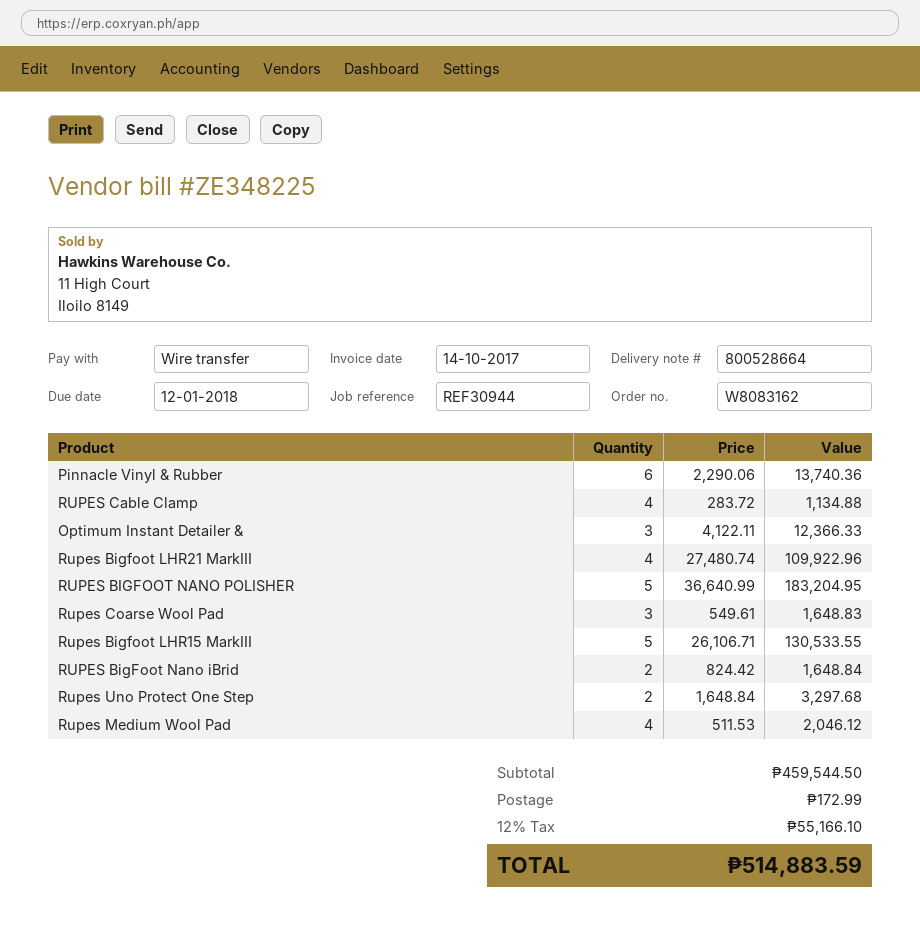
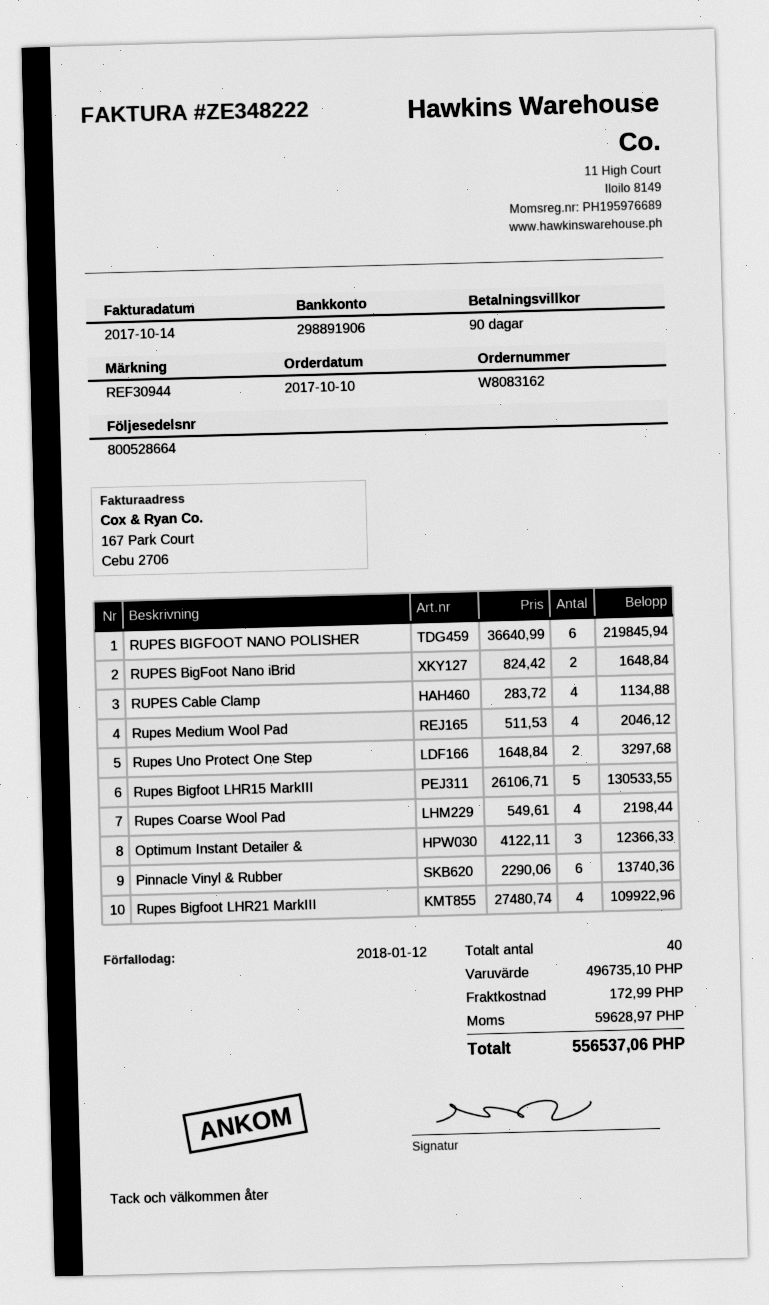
invoice number: ZE348225 -> ZE348222
RUPES BIGFOOT NANO POLISHER: 5 x 36640.99 = 183204.95 -> 6 x 36640.99 = 219845.94
Rupes Coarse Wool Pad: 3 x 549.61 = 1648.83 -> 4 x 549.61 = 2198.44
subtotal: 459544.50 -> 496735.10
tax: 55166.10 -> 59628.97
total: 514883.59 -> 556537.06

